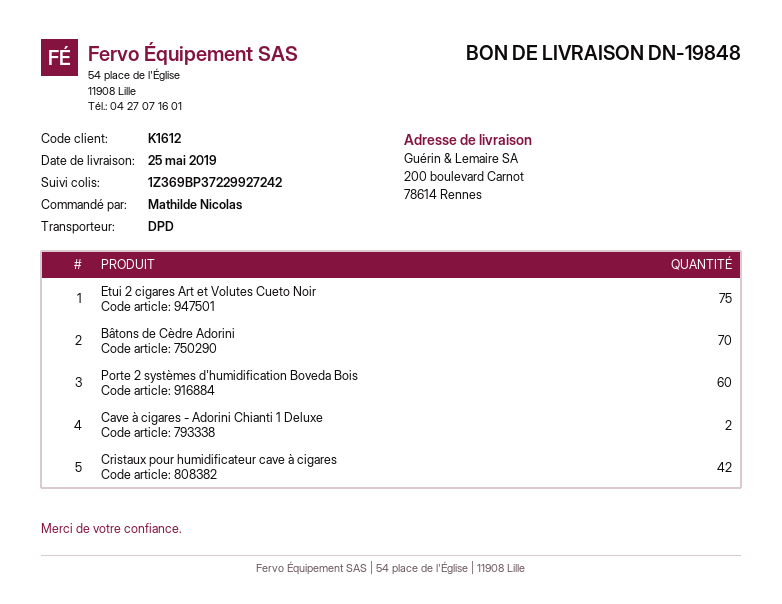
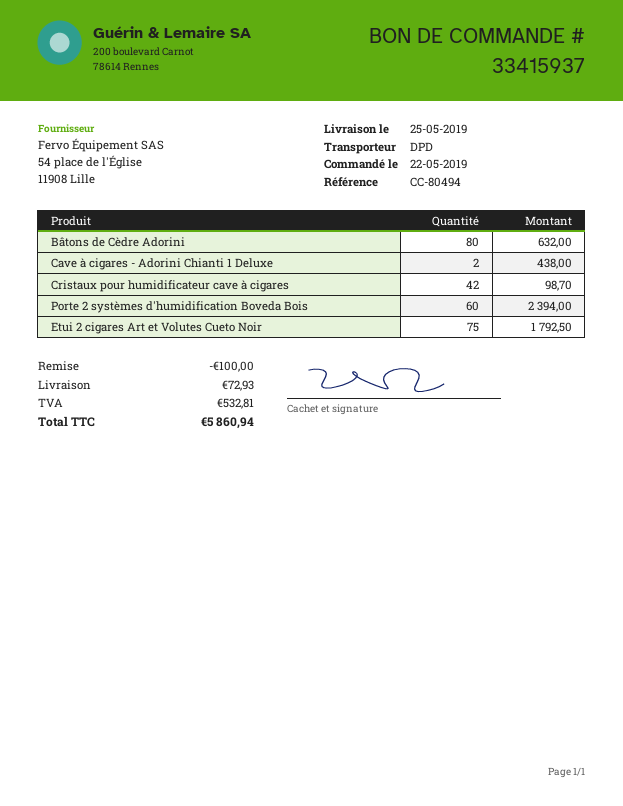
Bâtons de Cèdre Adorini: 70 -> 80

